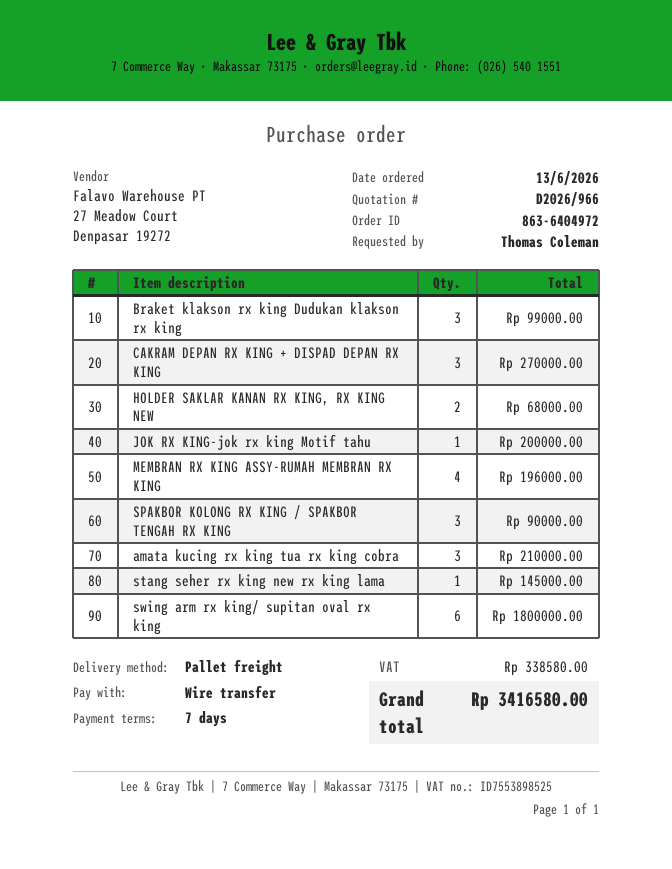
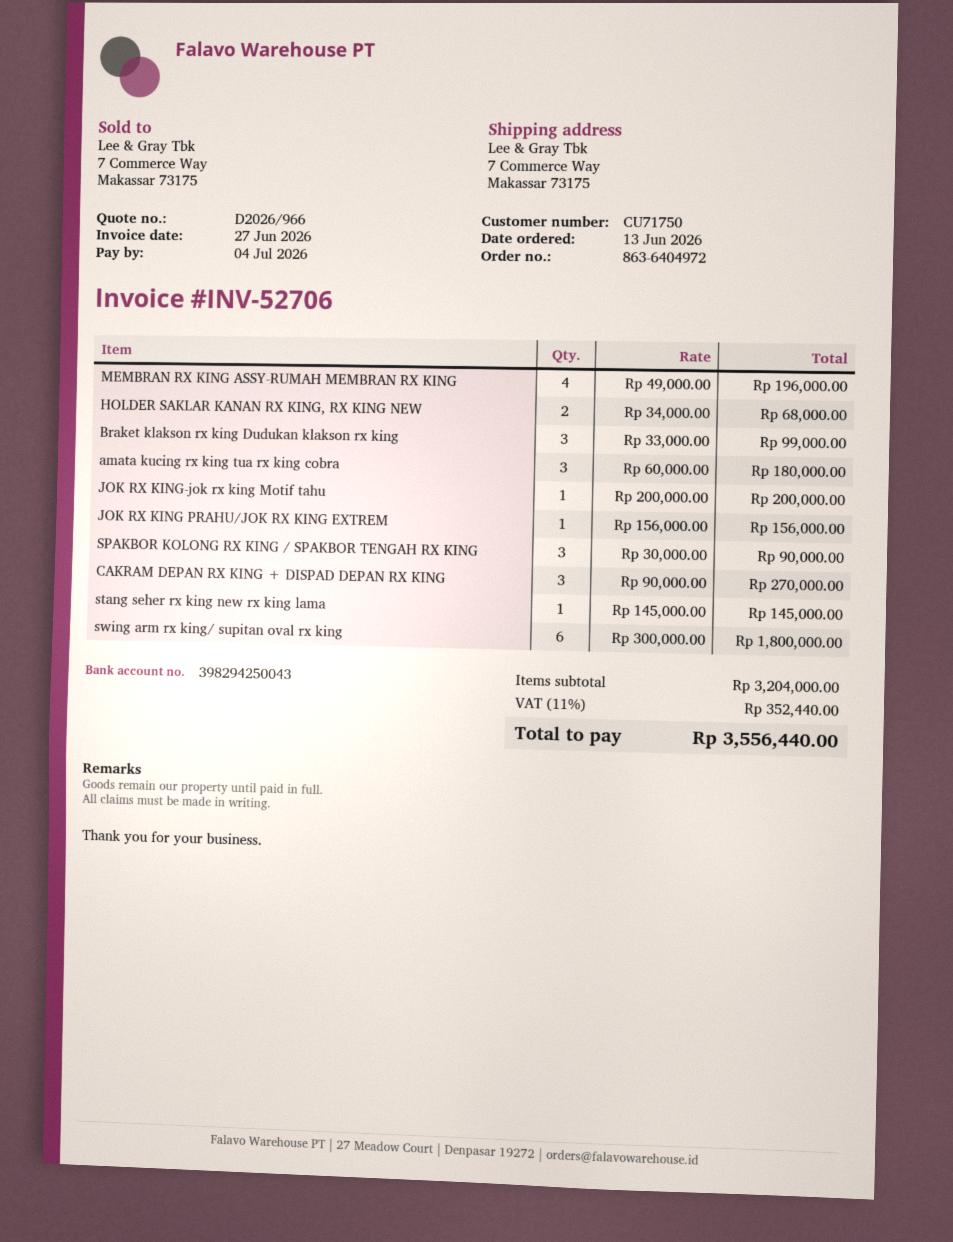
amata kucing rx king tua rx king cobra: 3 for 210000.00 -> 3 for 180000.00
JOK RX KING PRAHU/JOK RX KING EXTREM: none -> 1 for 156000.00
tax: 338580.00 -> 352440.00
total: 3416580.00 -> 3556440.00

